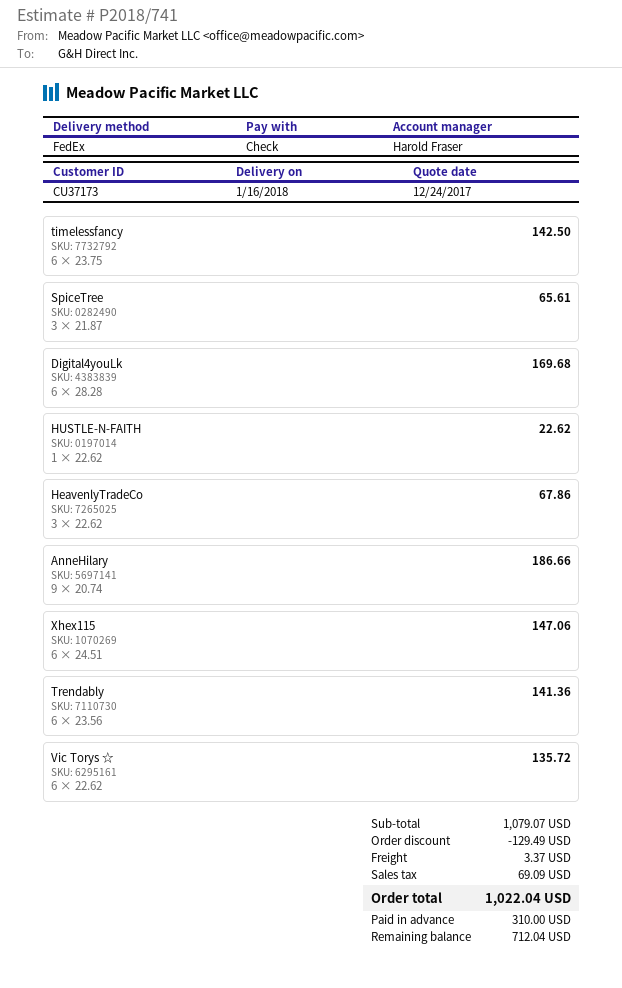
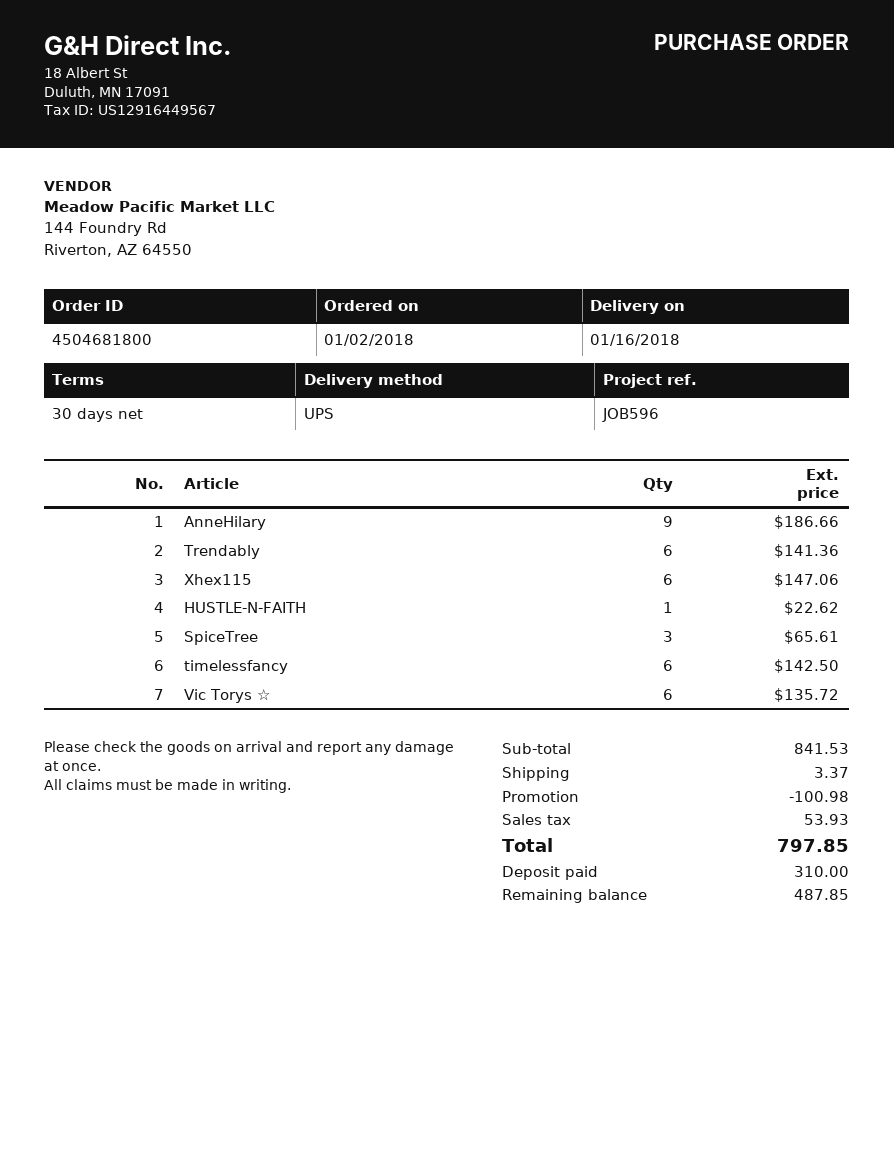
shipping method: FedEx -> UPS
Digital4youLk: 6 for 169.68 -> none
HeavenlyTradeCo: 3 for 67.86 -> none
subtotal: 1079.07 -> 841.53
discount: 129.49 -> 100.98
tax: 69.09 -> 53.93
total: 1022.04 -> 797.85
balance: 712.04 -> 487.85

